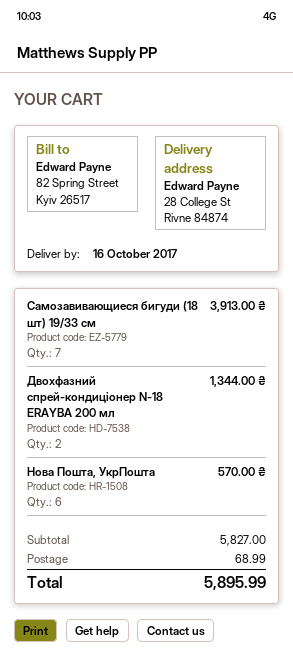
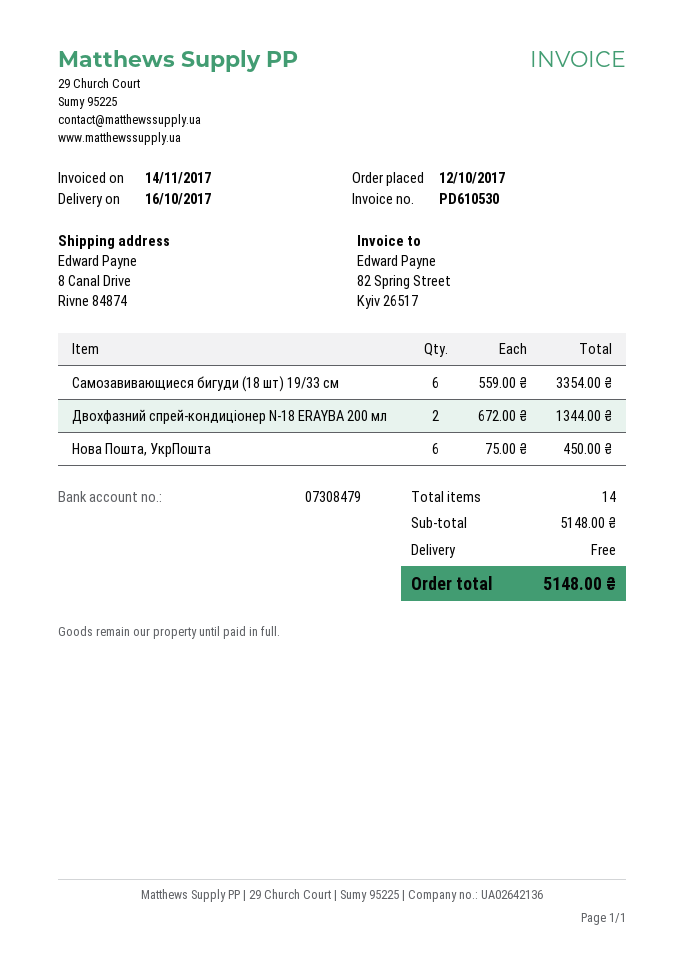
ship to: 28 College St, Rivne 84874 -> 8 Canal Drive, Rivne 84874
Самозавивающиеся бигуди (18 шт) 19/33 см: 7 for 3913.00 -> 6 for 3354.00
Нова Пошта, УкрПошта: 6 for 570.00 -> 6 for 450.00
subtotal: 5827.00 -> 5148.00
shipping: 68.99 -> 0.00
total: 5895.99 -> 5148.00

